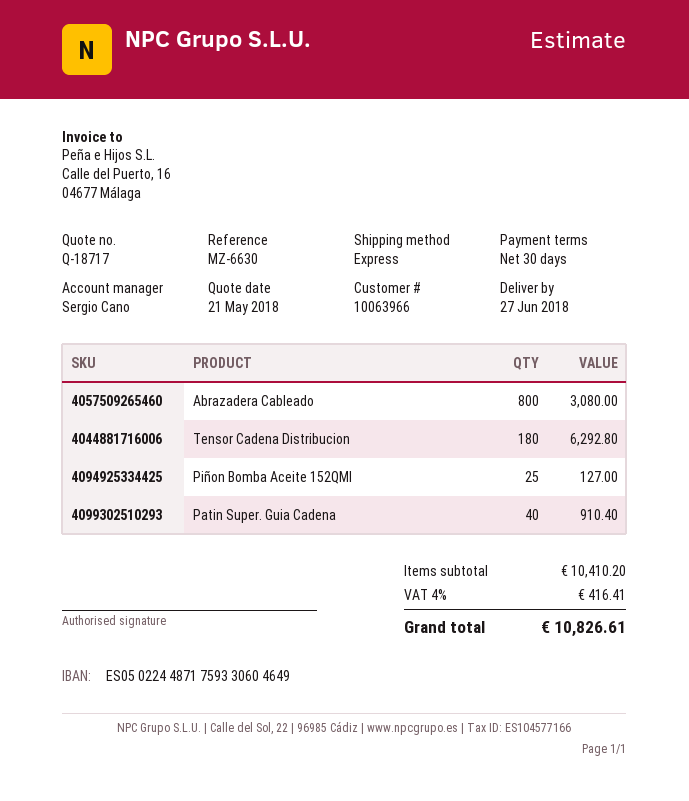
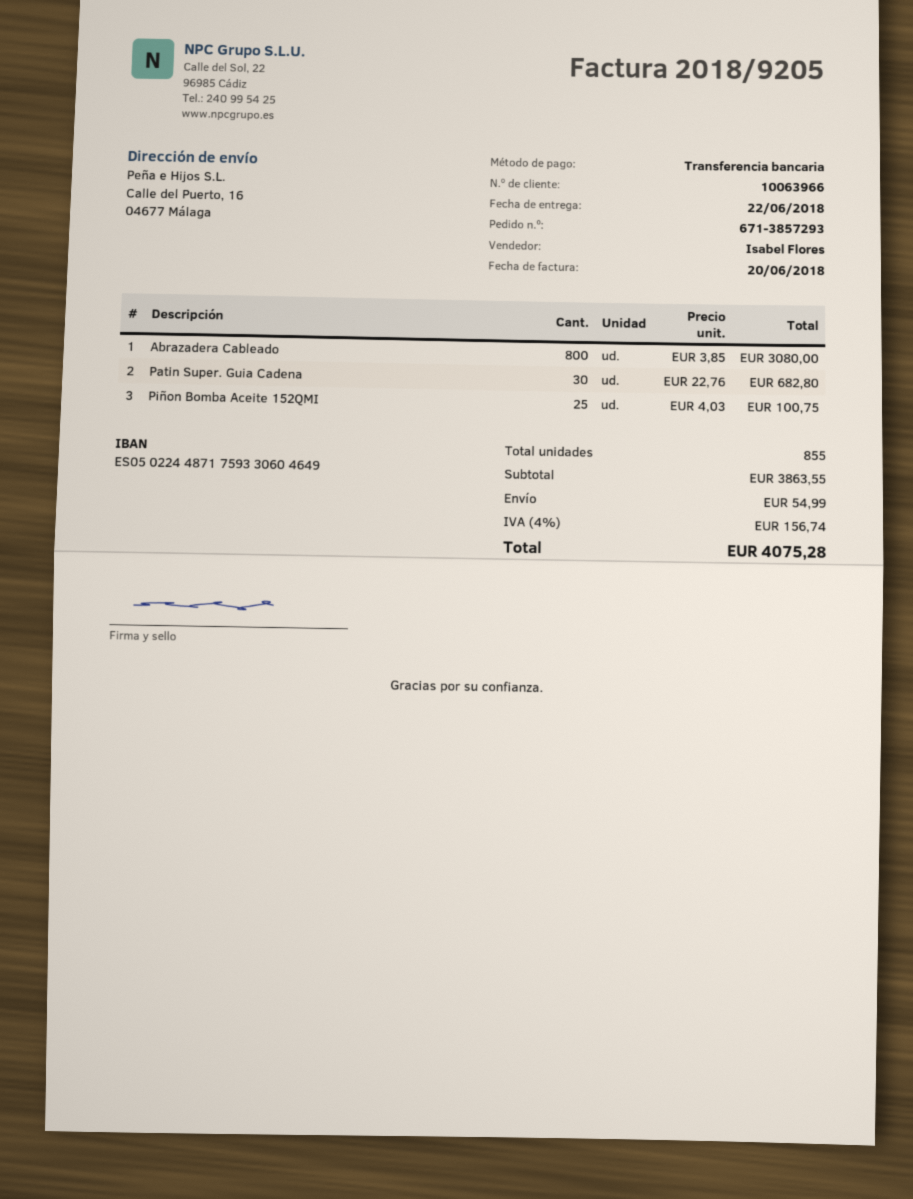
delivery date: 2018-06-27 -> 2018-06-22
sales rep: Sergio Cano -> Isabel Flores
Tensor Cadena Distribucion: 180 for 6292.80 -> none
Piñon Bomba Aceite 152QMI: 25 for 127.00 -> 25 for 100.75
Patin Super. Guia Cadena: 40 for 910.40 -> 30 for 682.80
subtotal: 10410.20 -> 3863.55
shipping: none -> 54.99
tax: 4% = 416.41 -> 4% = 156.74
total: 10826.61 -> 4075.28

